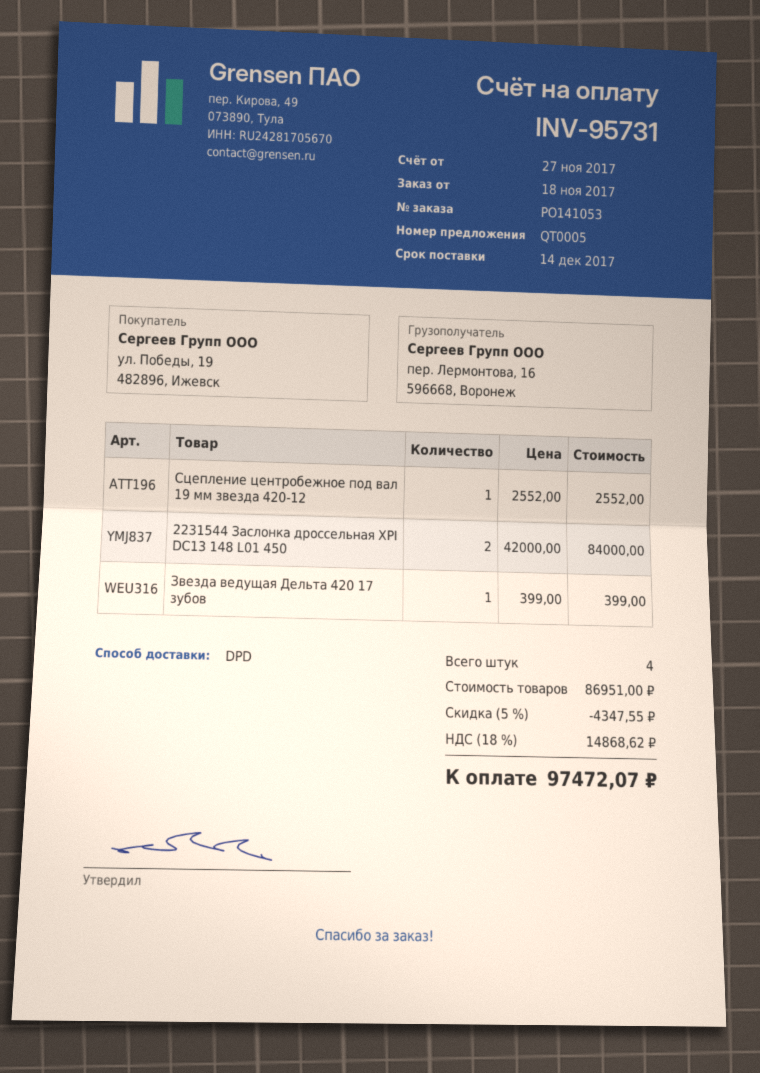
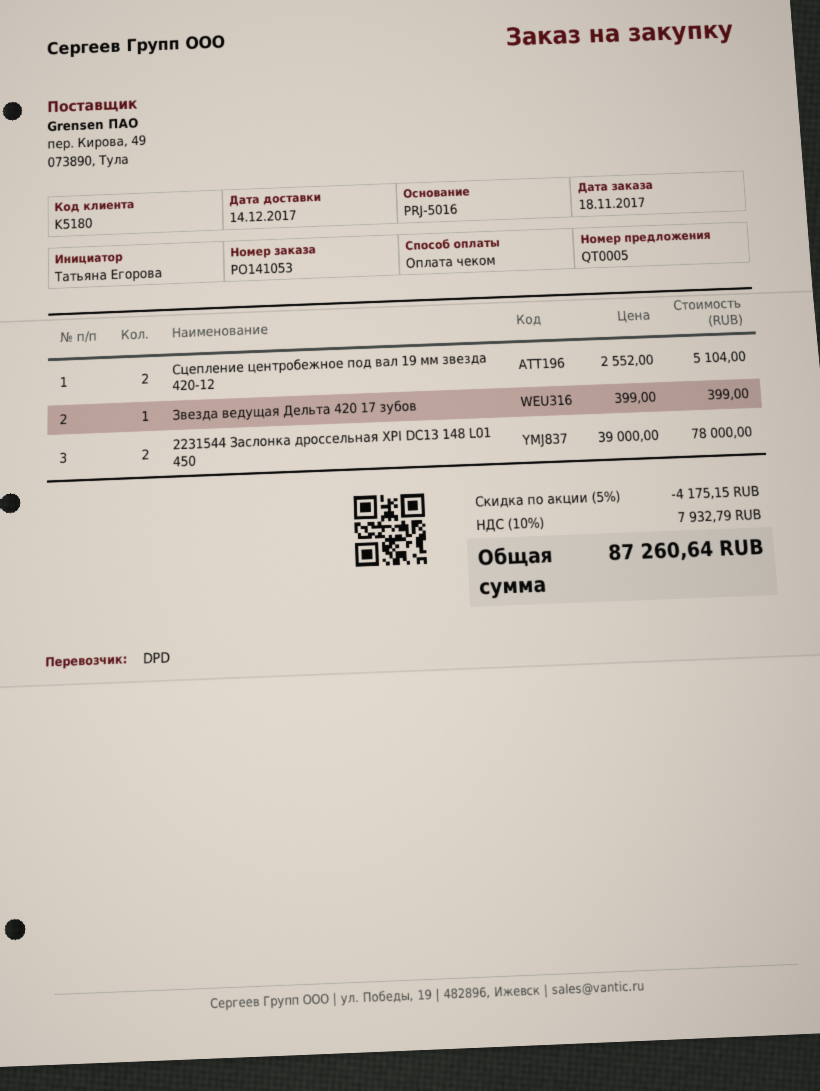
Сцепление центробежное под вал 19 мм звезда 420-12: 1 x 2552.00 = 2552.00 -> 2 x 2552.00 = 5104.00
2231544 Заслонка дроссельная XPI DC13 148 L01 450: 2 x 42000.00 = 84000.00 -> 2 x 39000.00 = 78000.00
discount: 5% = 4347.55 -> 5% = 4175.15
tax: 18% = 14868.62 -> 10% = 7932.79
total: 97472.07 -> 87260.64

